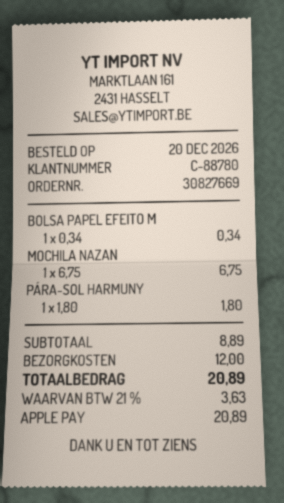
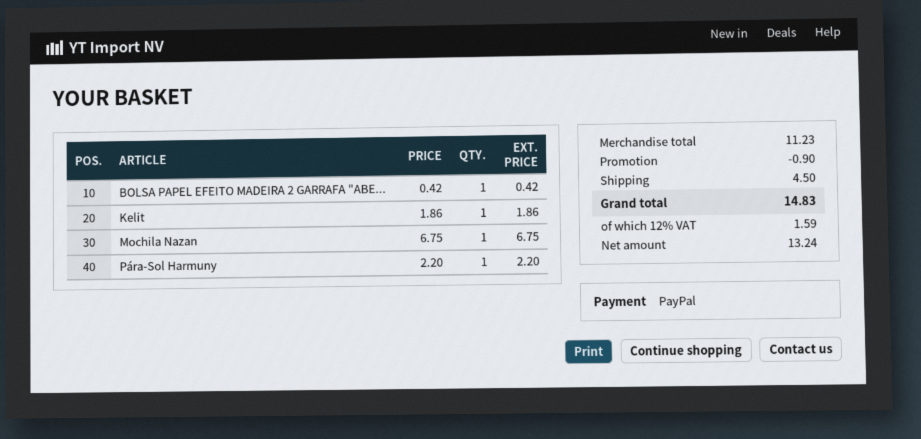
payment method: Apple Pay -> PayPal
BOLSA PAPEL EFEITO M: 1 x 0.34 = 0.34 -> 1 x 0.42 = 0.42
PÁRA-SOL HARMUNY: 1 x 1.80 = 1.80 -> 1 x 2.20 = 2.20
Kelit: none -> 1 x 1.86 = 1.86
subtotal: 8.89 -> 11.23
discount: none -> 0.90
shipping: 12.00 -> 4.50
tax: 21% = 3.63 -> 12% = 1.59
total: 20.89 -> 14.83

